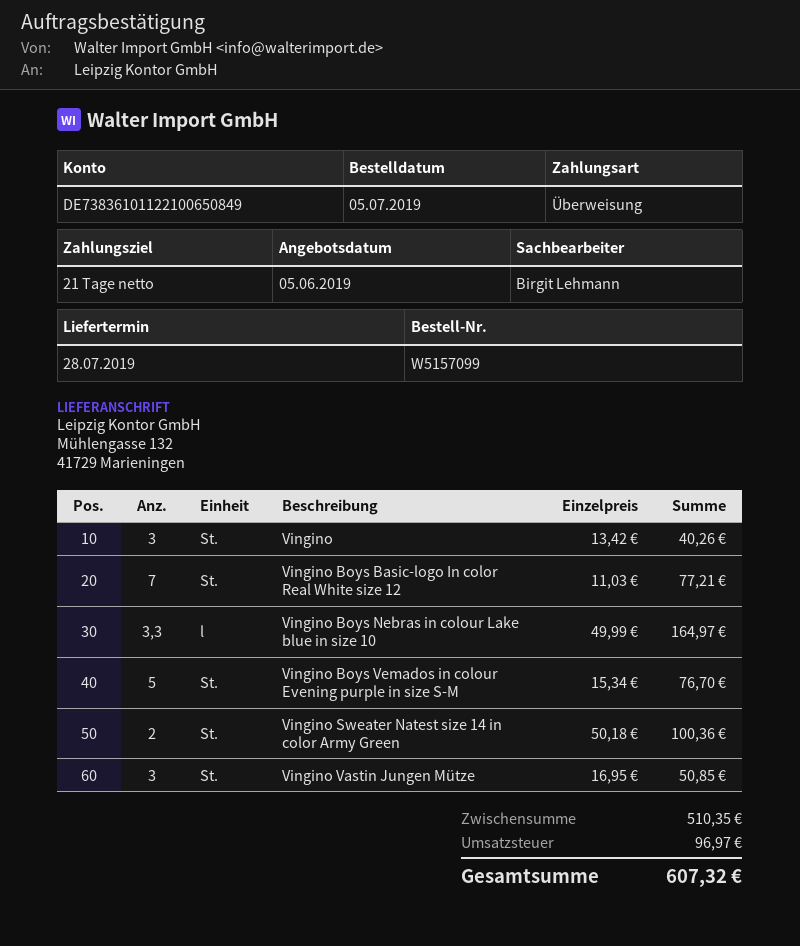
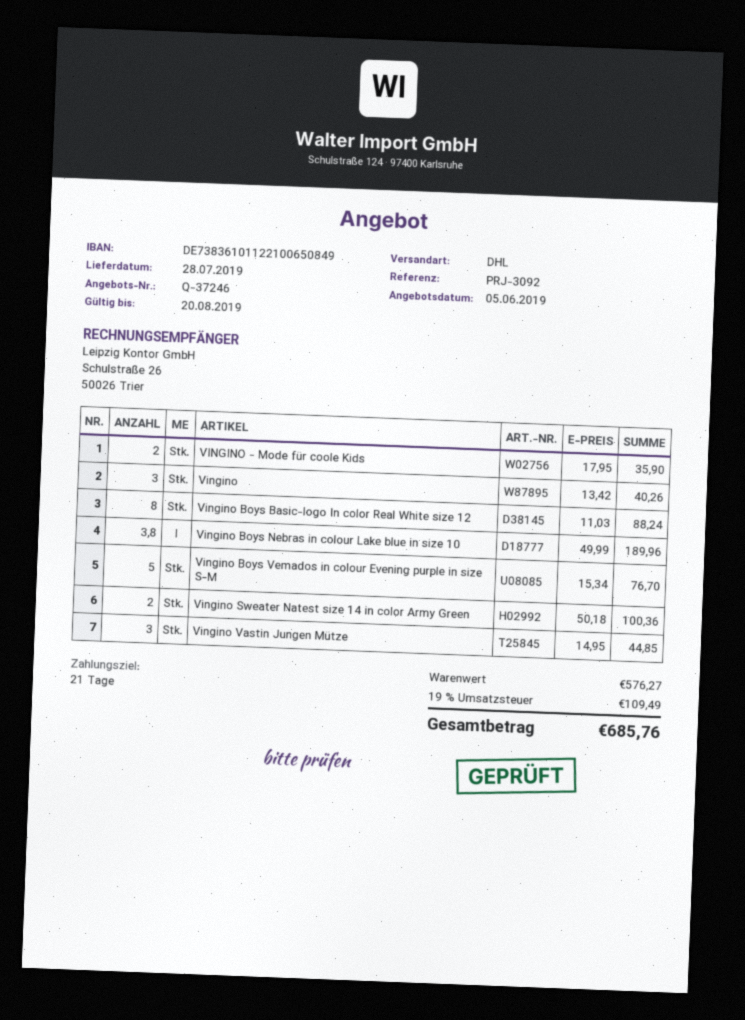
Vingino Boys Basic-logo In color Real White size 12: 7 x 11.03 = 77.21 -> 8 x 11.03 = 88.24
Vingino Boys Nebras in colour Lake blue in size 10: 3.3 x 49.99 = 164.97 -> 3.8 x 49.99 = 189.96
Vingino Vastin Jungen Mütze: 3 x 16.95 = 50.85 -> 3 x 14.95 = 44.85
VINGINO - Mode für coole Kids: none -> 2 x 17.95 = 35.90
subtotal: 510.35 -> 576.27
tax: 96.97 -> 109.49
total: 607.32 -> 685.76

